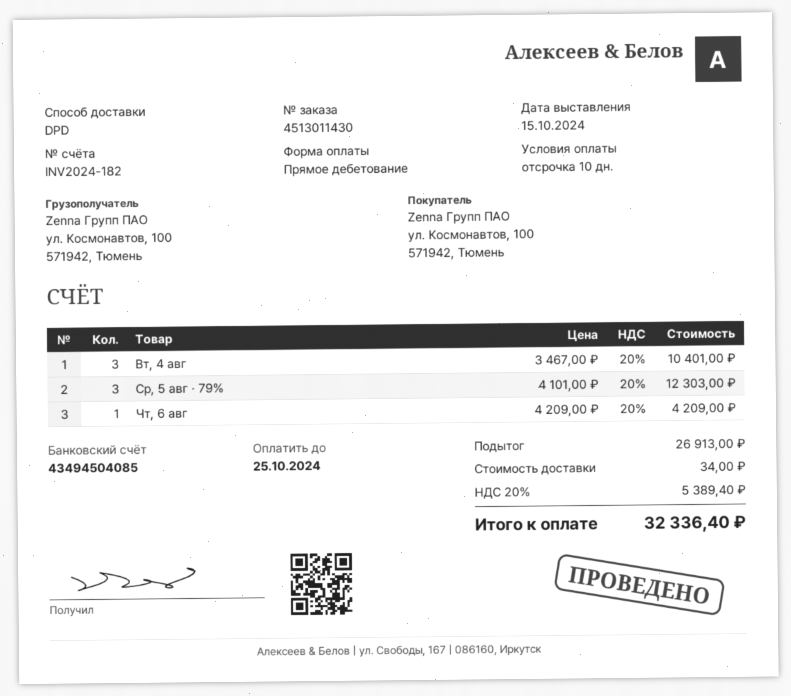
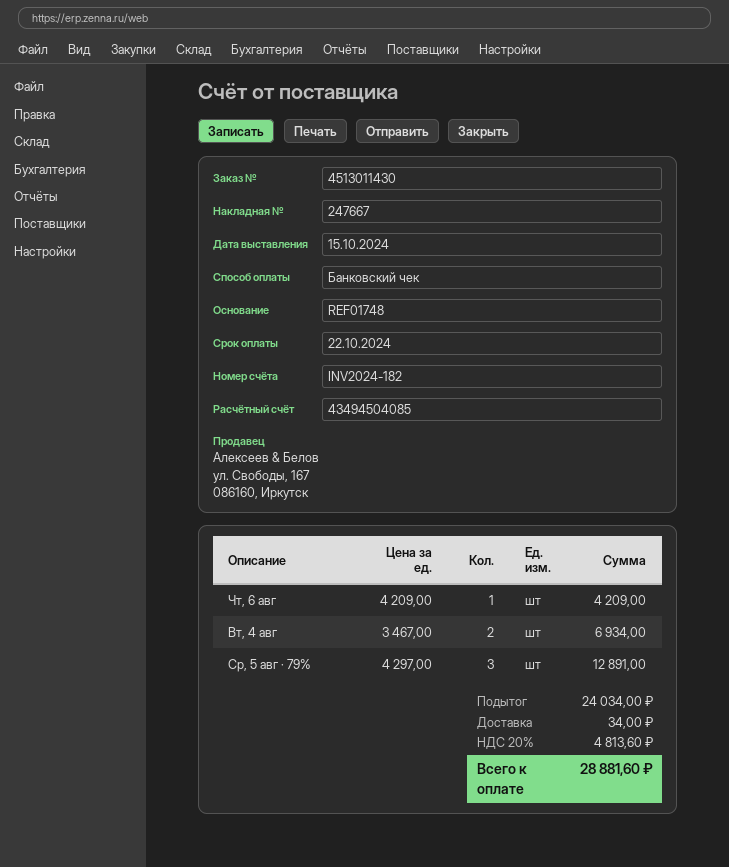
due date: 2024-10-25 -> 2024-10-22
payment method: direct debit -> cheque
Вт, 4 авг: 3 x 3467.00 = 10401.00 -> 2 x 3467.00 = 6934.00
Ср, 5 авг · 79%: 3 x 4101.00 = 12303.00 -> 3 x 4297.00 = 12891.00
subtotal: 26913.00 -> 24034.00
tax: 20% = 5389.40 -> 20% = 4813.60
total: 32336.40 -> 28881.60

